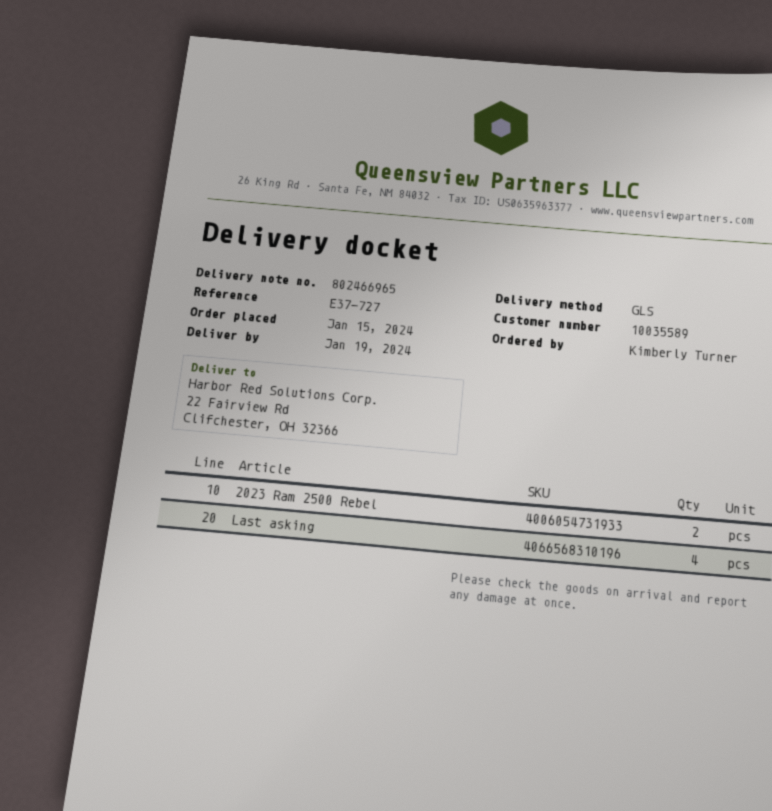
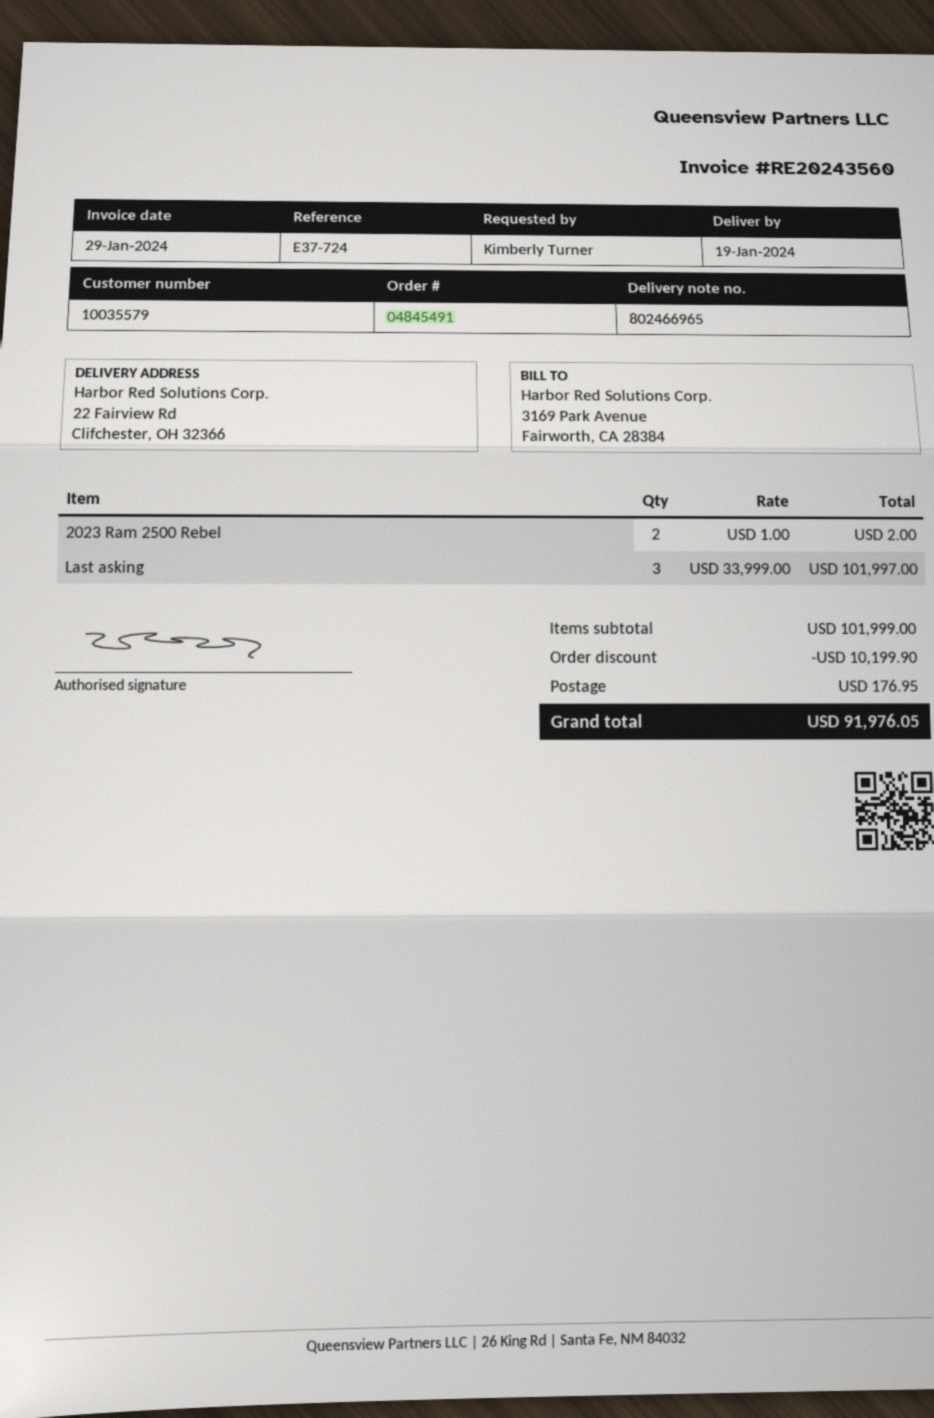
customer number: 10035589 -> 10035579
reference: E37-727 -> E37-724
Last asking: 4 -> 3

